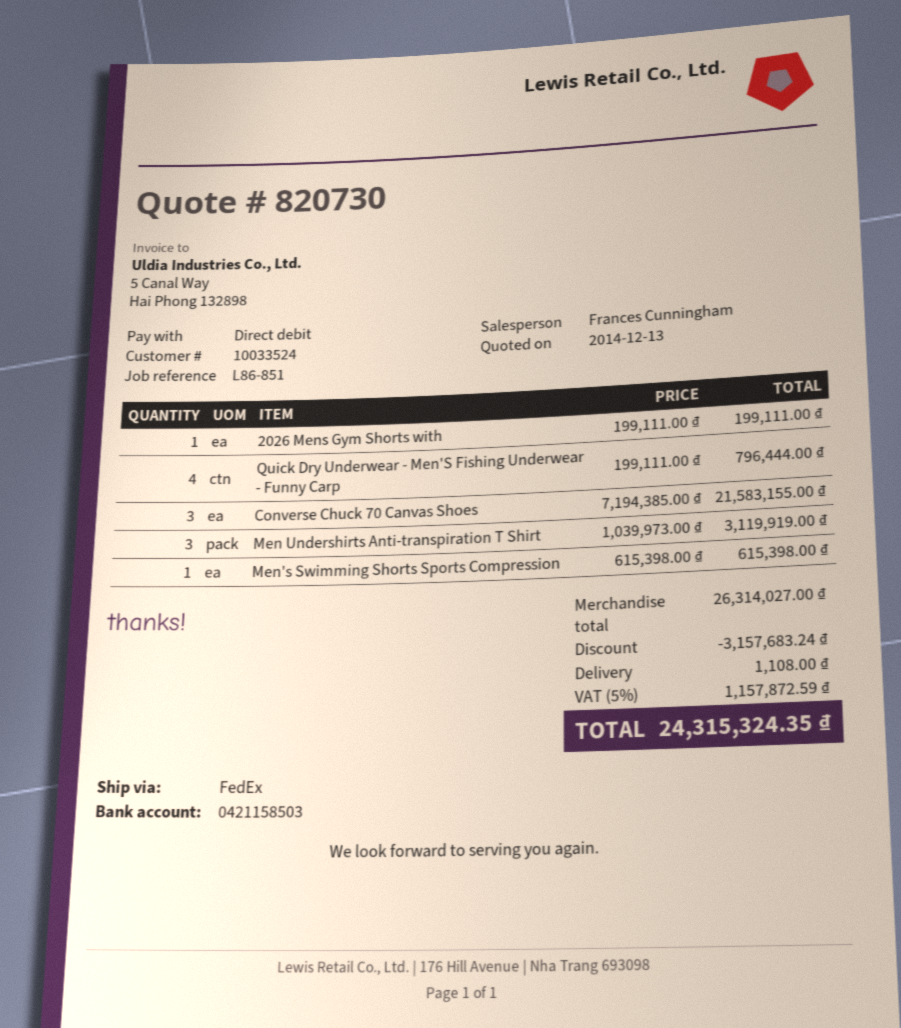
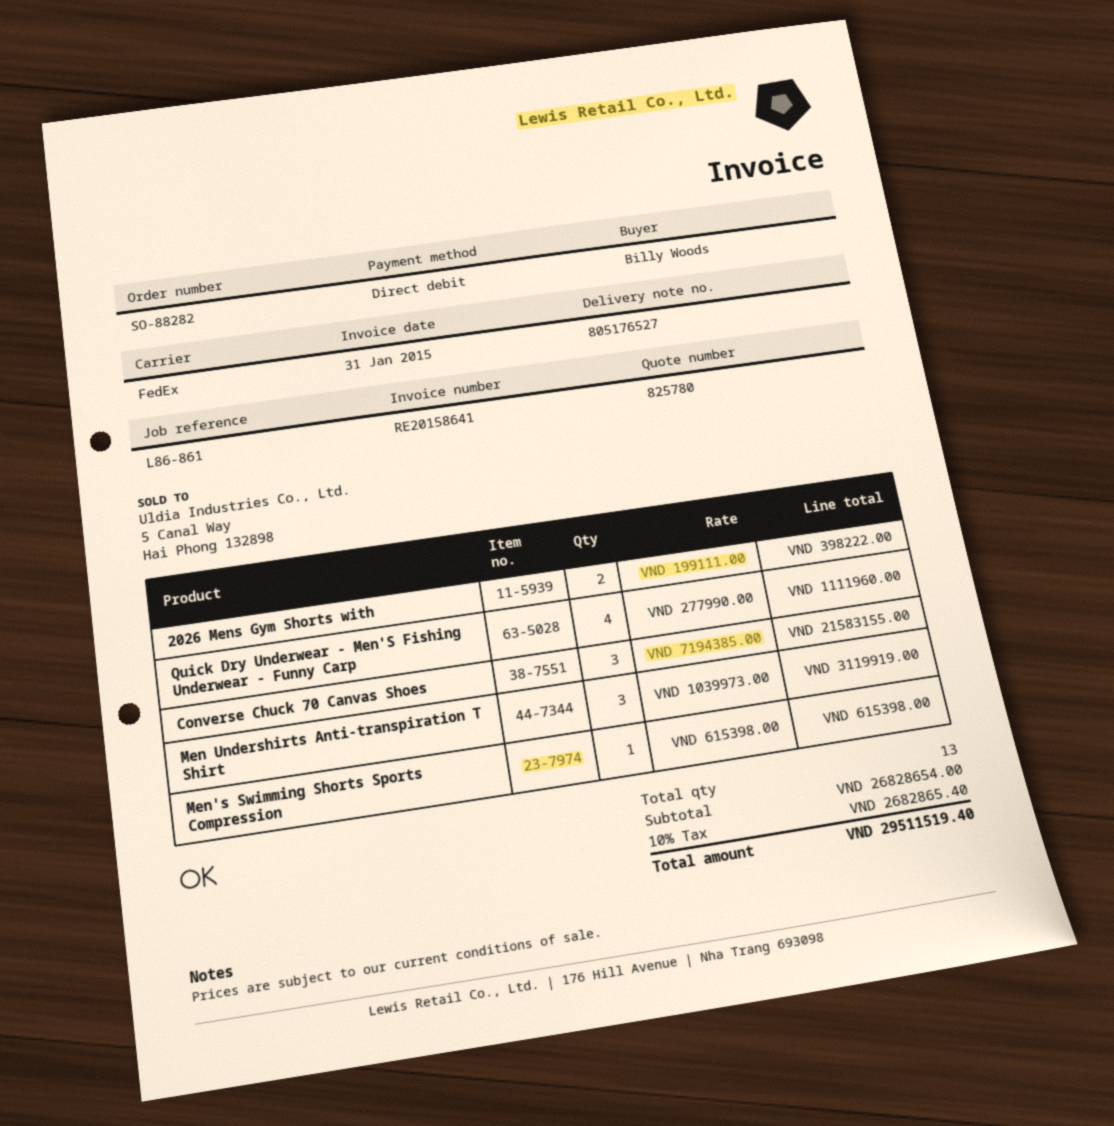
quote number: 820730 -> 825780
reference: L86-851 -> L86-861
2026 Mens Gym Shorts with: 1 x 199111.00 = 199111.00 -> 2 x 199111.00 = 398222.00
Quick Dry Underwear - Men'S Fishing Underwear - Funny Carp: 4 x 199111.00 = 796444.00 -> 4 x 277990.00 = 1111960.00
subtotal: 26314027.00 -> 26828654.00
discount: 3157683.24 -> none
shipping: 1108.00 -> none
tax: 5% = 1157872.59 -> 10% = 2682865.40
total: 24315324.35 -> 29511519.40

